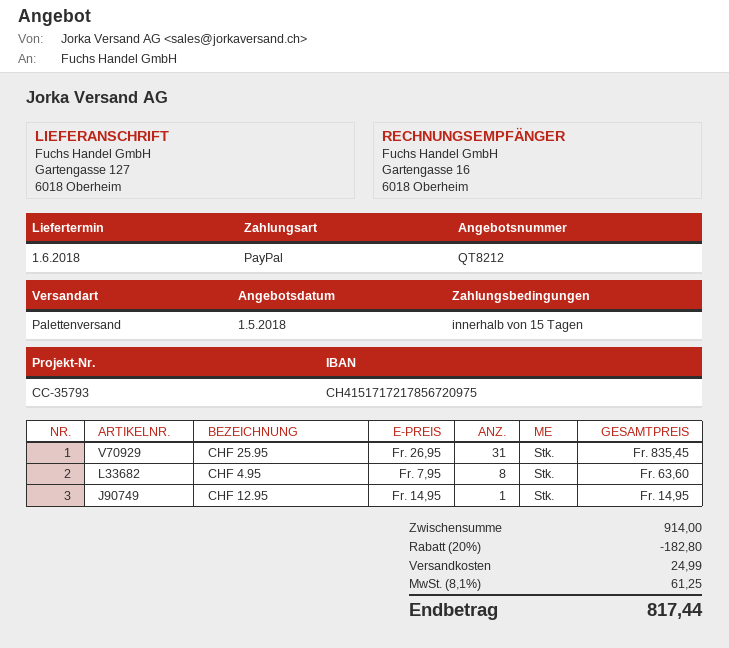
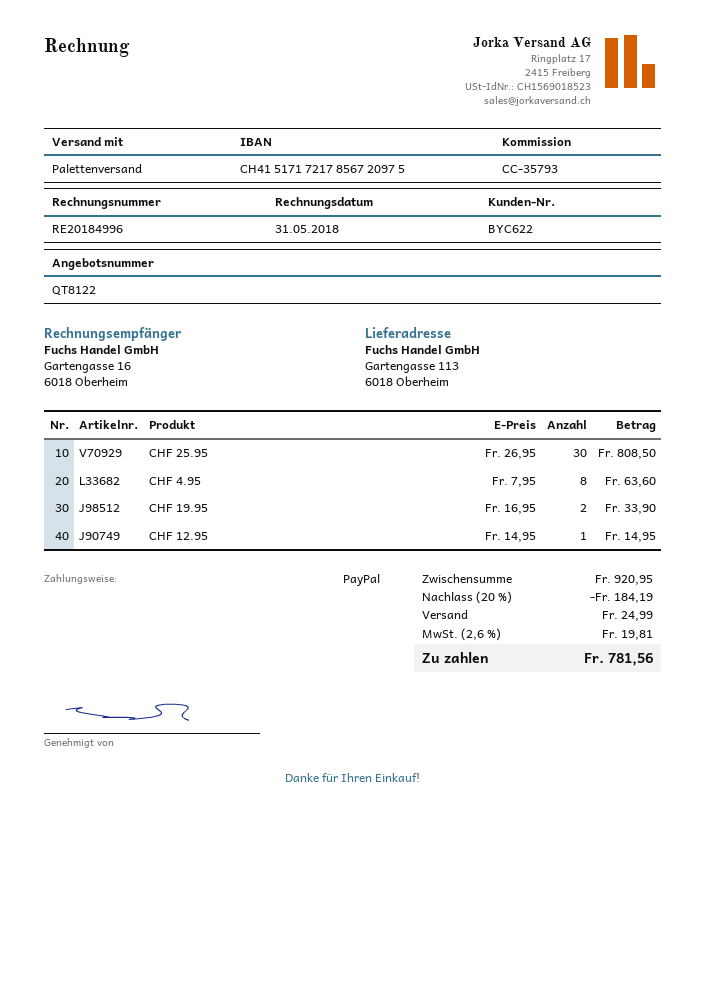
quote number: QT8212 -> QT8122
ship to: Gartengasse 127, 6018 Oberheim -> Gartengasse 113, 6018 Oberheim
CHF 25.95: 31 x 26.95 = 835.45 -> 30 x 26.95 = 808.50
CHF 19.95: none -> 2 x 16.95 = 33.90
subtotal: 914.00 -> 920.95
discount: 20% = 182.80 -> 20% = 184.19
tax: 8.1% = 61.25 -> 2.6% = 19.81
total: 817.44 -> 781.56

